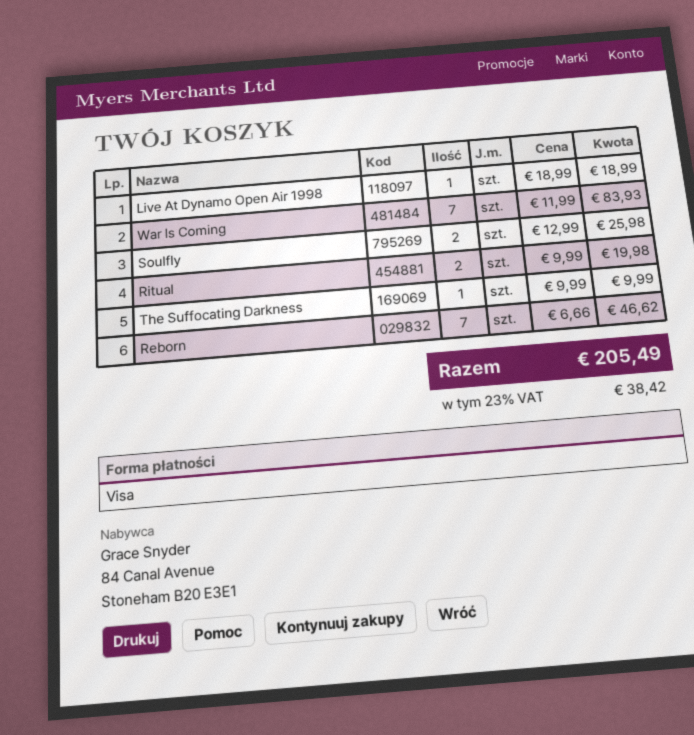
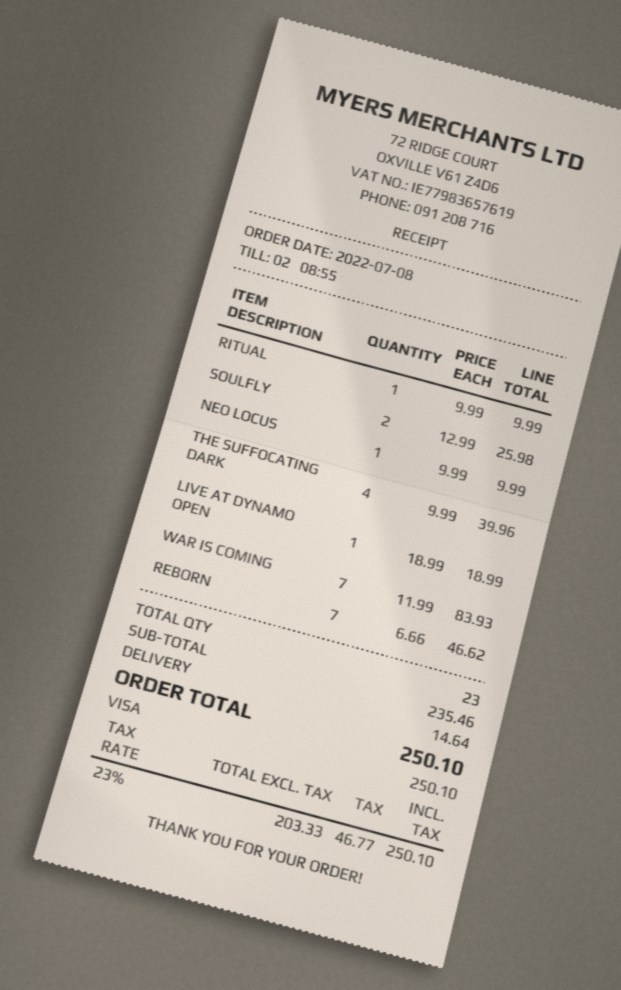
Ritual: 2 x 9.99 = 19.98 -> 1 x 9.99 = 9.99
The Suffocating Darkness: 1 x 9.99 = 9.99 -> 4 x 9.99 = 39.96
NEO LOCUS: none -> 1 x 9.99 = 9.99
shipping: none -> 14.64
tax: 23% = 38.42 -> 23% = 46.77
total: 205.49 -> 250.10

